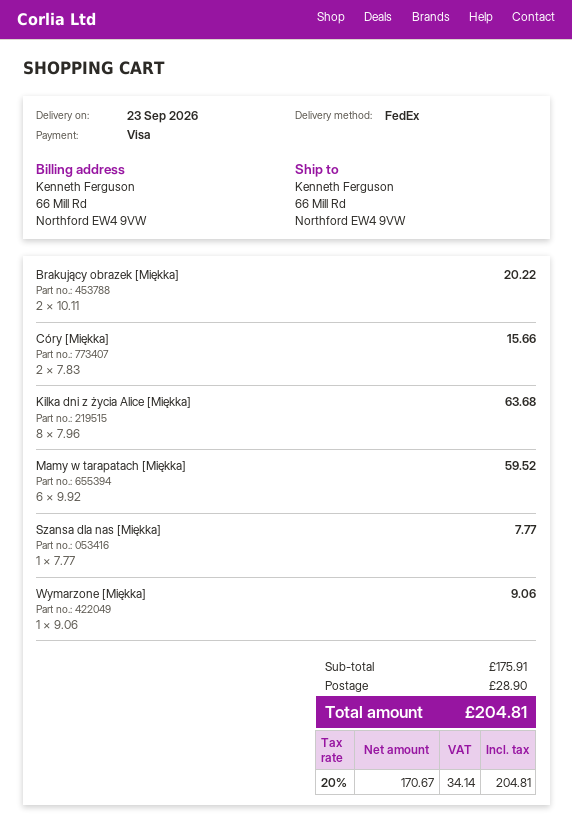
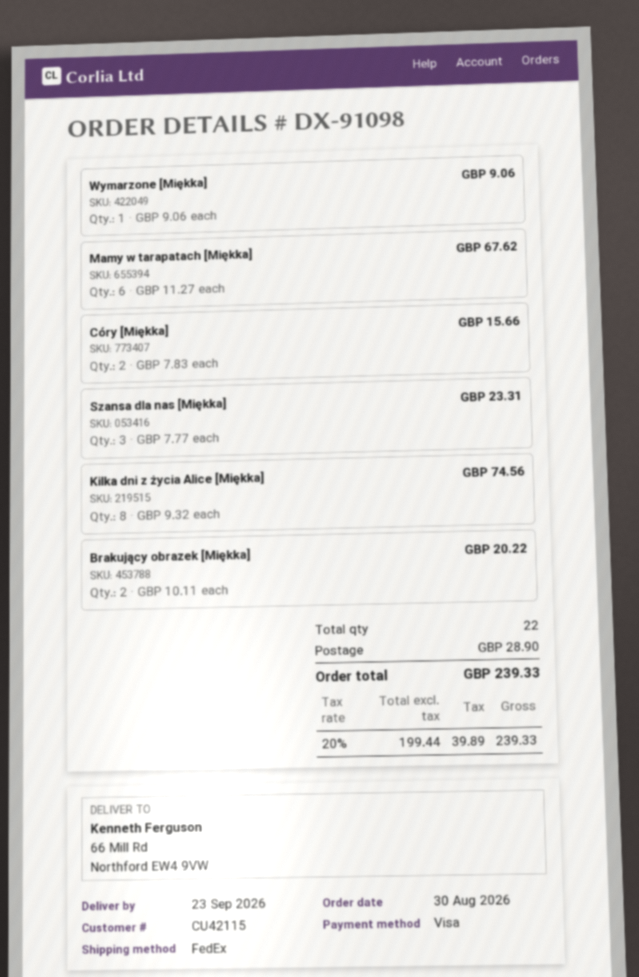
Kilka dni z życia Alice [Miękka]: 8 x 7.96 = 63.68 -> 8 x 9.32 = 74.56
Mamy w tarapatach [Miękka]: 6 x 9.92 = 59.52 -> 6 x 11.27 = 67.62
Szansa dla nas [Miękka]: 1 x 7.77 = 7.77 -> 3 x 7.77 = 23.31
net: 170.67 -> 199.44
tax: 20% = 34.14 -> 20% = 39.89
total: 204.81 -> 239.33

